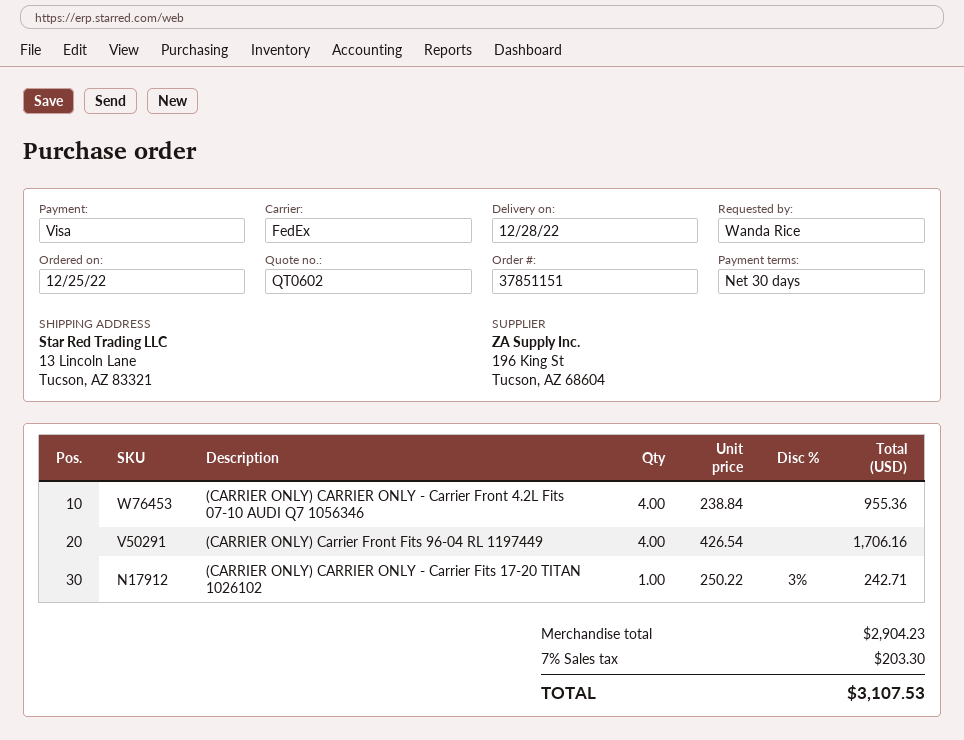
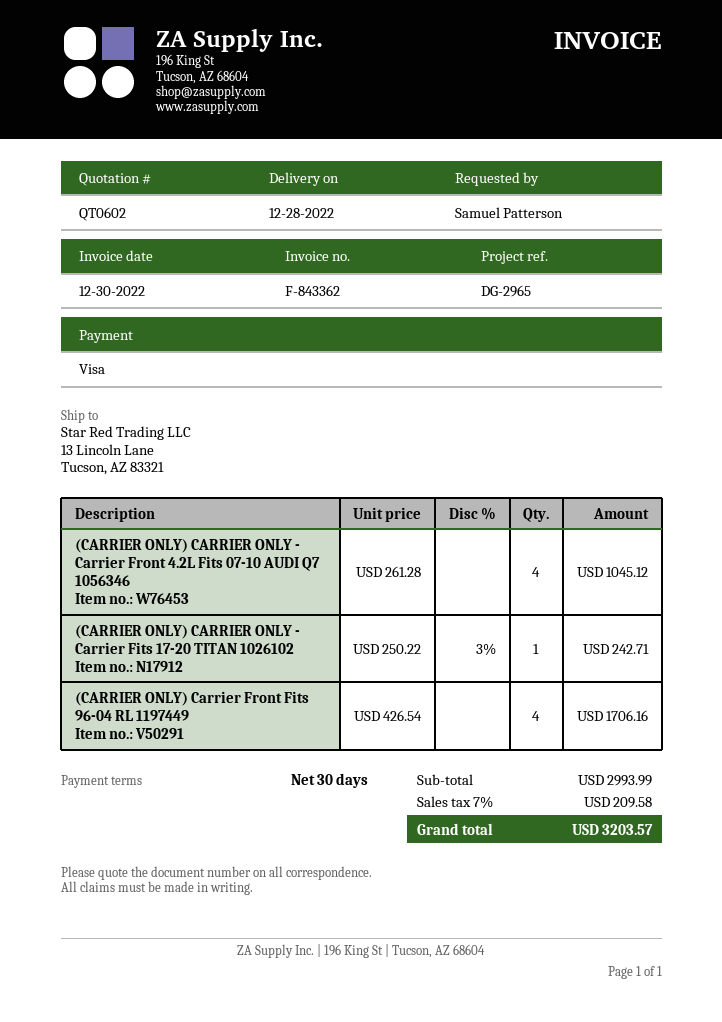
ordered by: Wanda Rice -> Samuel Patterson
(CARRIER ONLY) CARRIER ONLY - Carrier Front 4.2L Fits 07-10 AUDI Q7 1056346: 4 x 238.84 = 955.36 -> 4 x 261.28 = 1045.12
subtotal: 2904.23 -> 2993.99
tax: 7% = 203.30 -> 7% = 209.58
total: 3107.53 -> 3203.57

